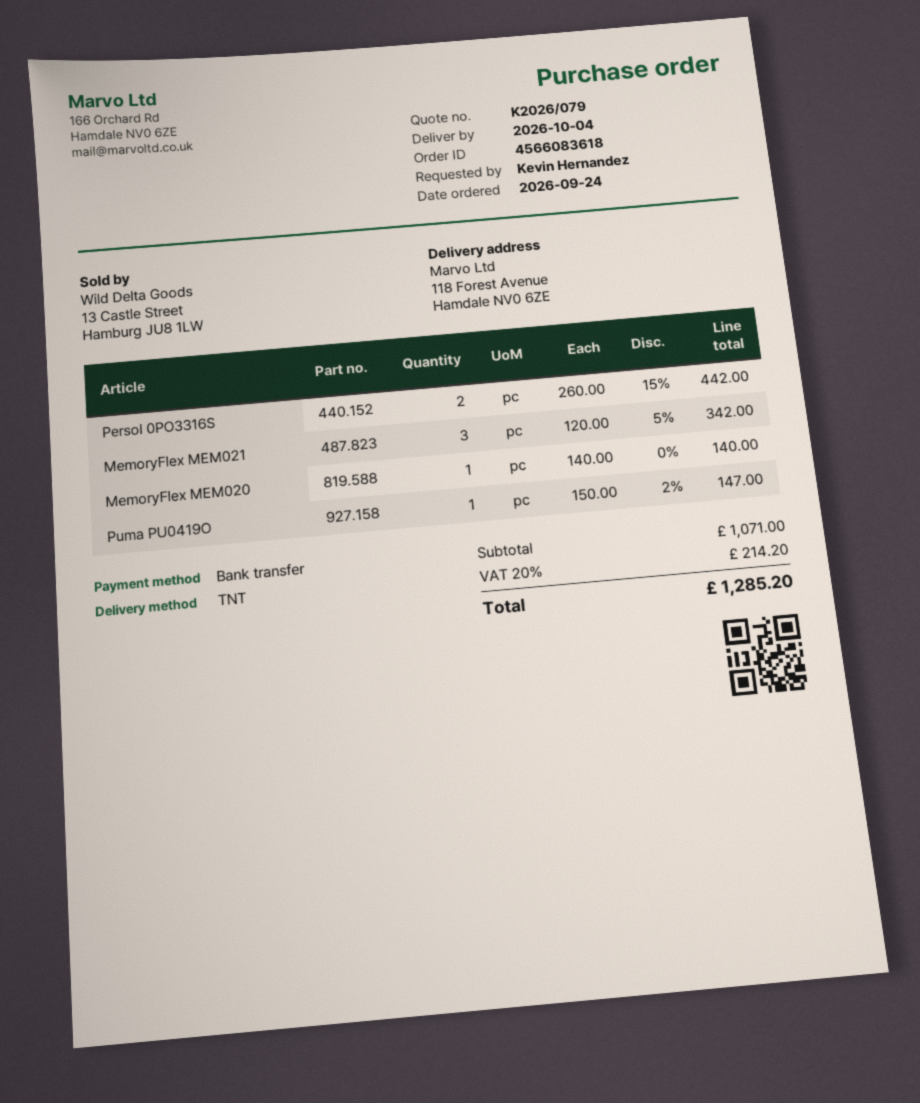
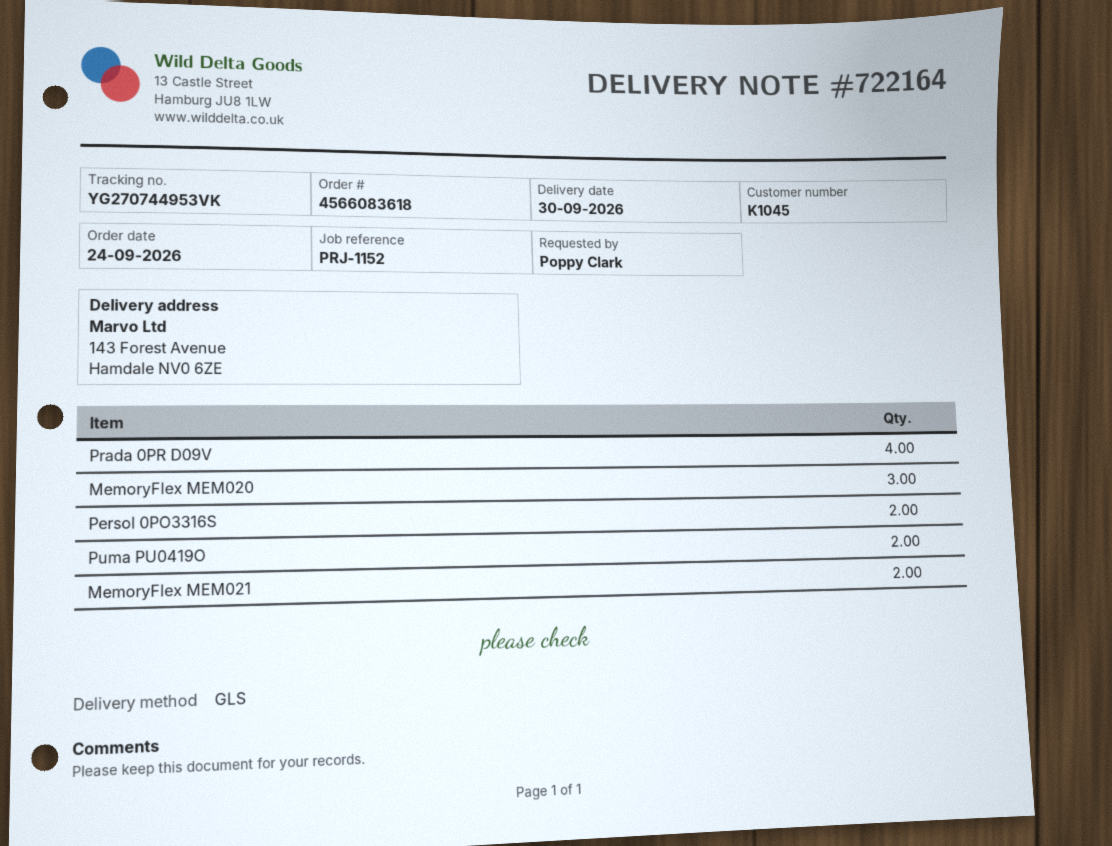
delivery date: 2026-10-04 -> 2026-09-30
ordered by: Kevin Hernandez -> Poppy Clark
shipping method: TNT -> GLS
ship to: 118 Forest Avenue, Hamdale NV0 6ZE -> 143 Forest Avenue, Hamdale NV0 6ZE
MemoryFlex MEM021: 3 -> 2
MemoryFlex MEM020: 1 -> 3
Puma PU0419O: 1 -> 2
Prada 0PR D09V: none -> 4

